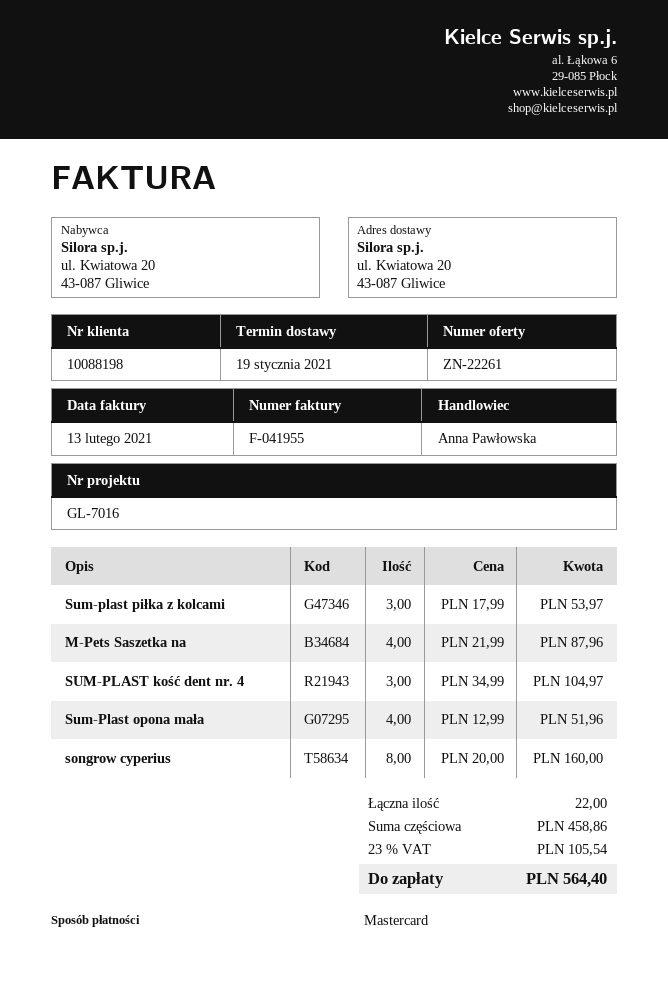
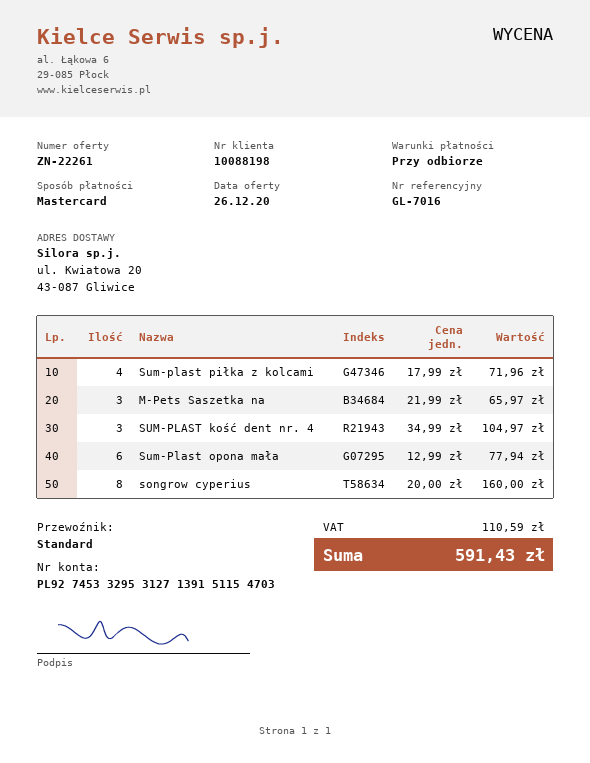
Sum-plast piłka z kolcami: 3 x 17.99 = 53.97 -> 4 x 17.99 = 71.96
M-Pets Saszetka na: 4 x 21.99 = 87.96 -> 3 x 21.99 = 65.97
Sum-Plast opona mała: 4 x 12.99 = 51.96 -> 6 x 12.99 = 77.94
tax: 105.54 -> 110.59
total: 564.40 -> 591.43

